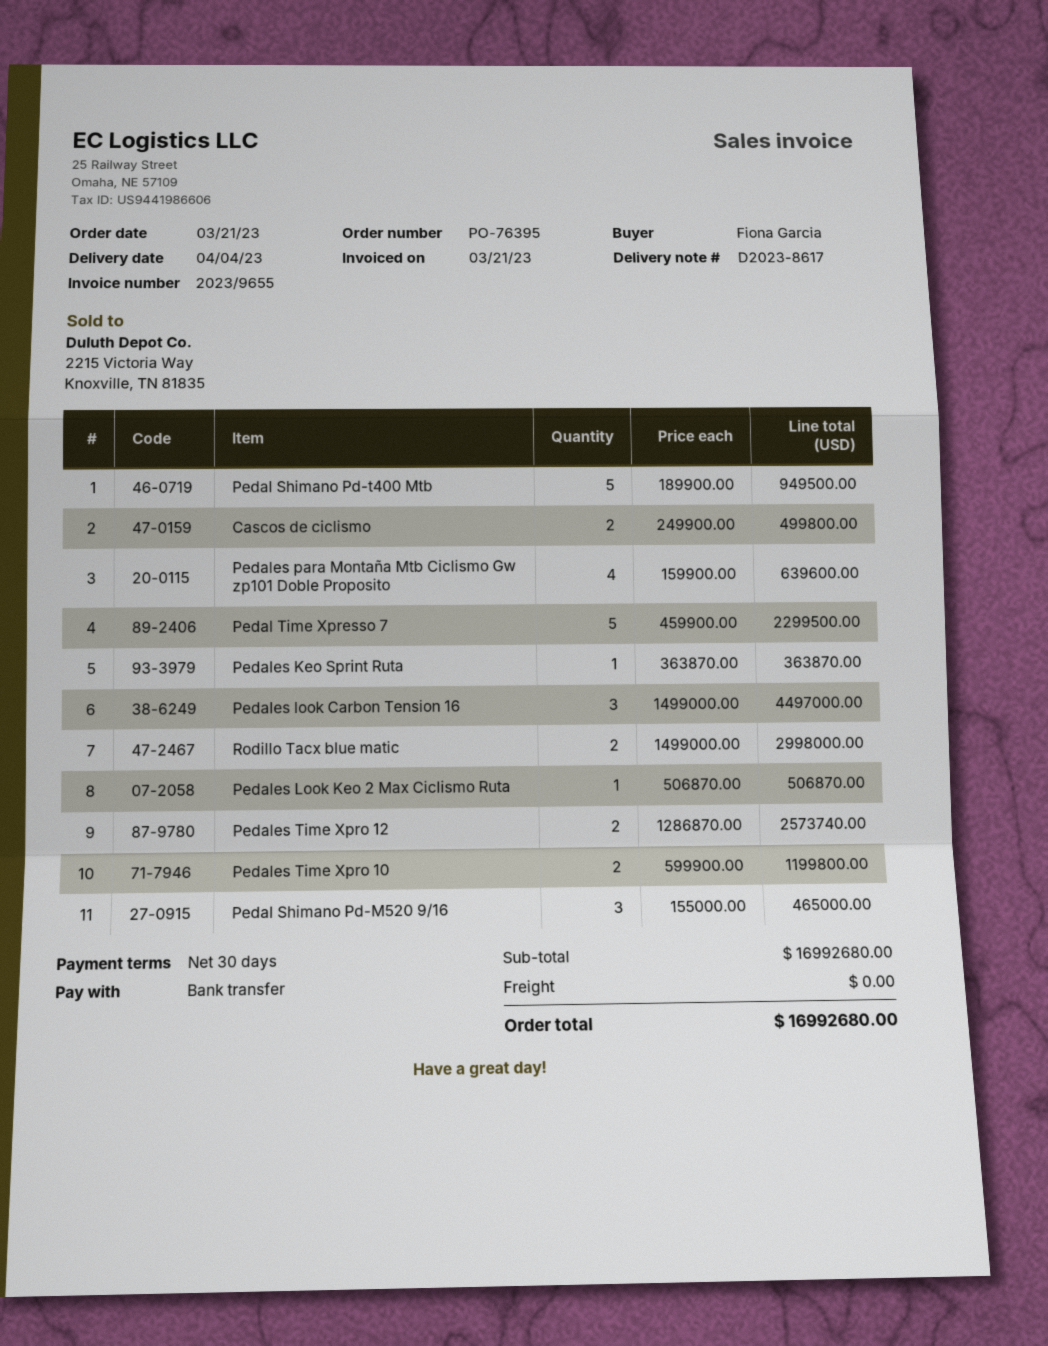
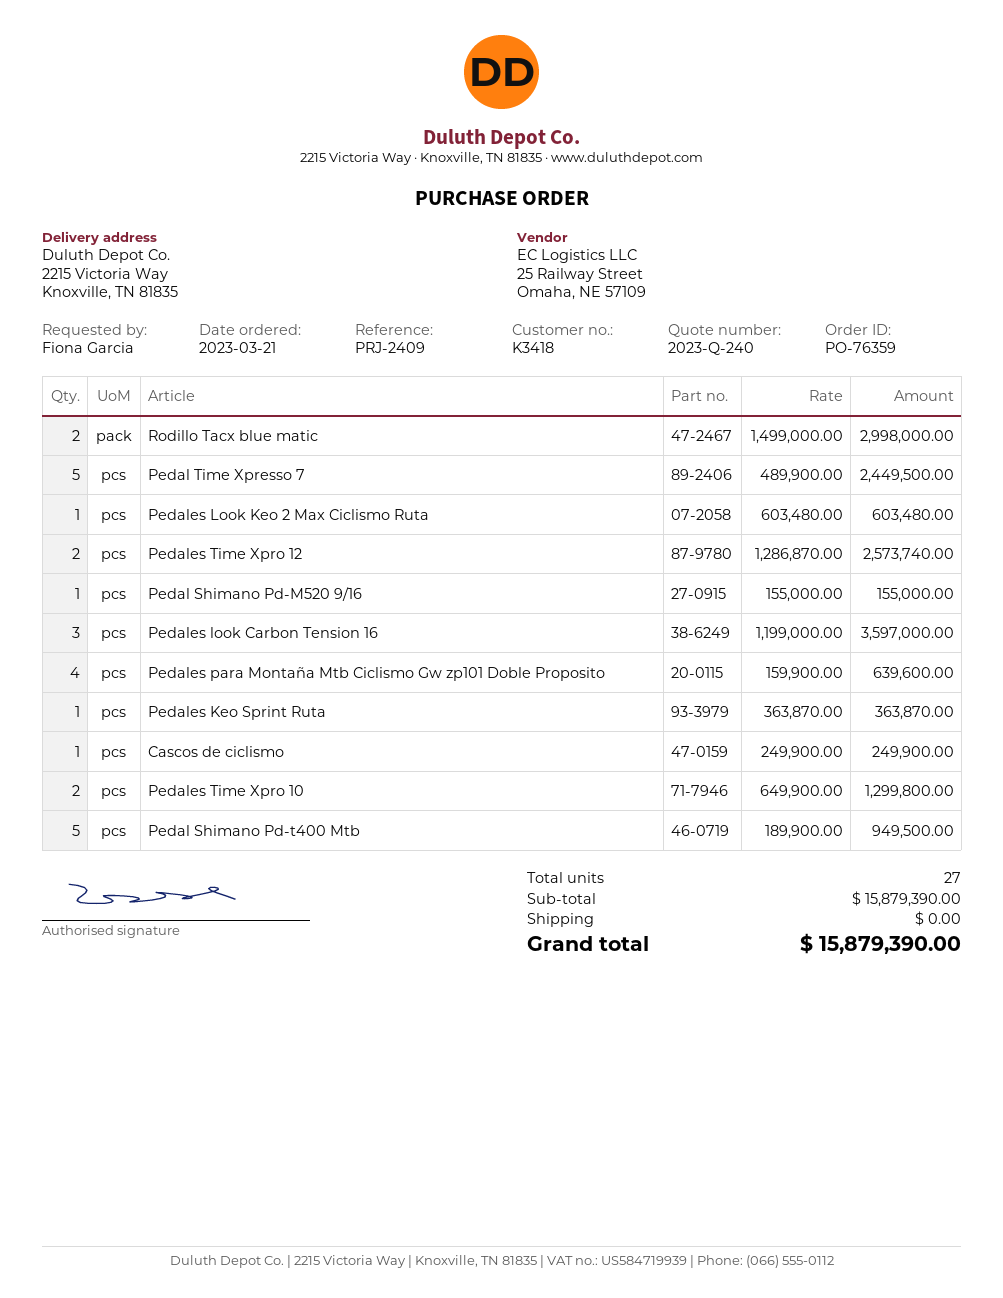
order number: PO-76395 -> PO-76359
Cascos de ciclismo: 2 x 249900.00 = 499800.00 -> 1 x 249900.00 = 249900.00
Pedal Time Xpresso 7: 5 x 459900.00 = 2299500.00 -> 5 x 489900.00 = 2449500.00
Pedales look Carbon Tension 16: 3 x 1499000.00 = 4497000.00 -> 3 x 1199000.00 = 3597000.00
Pedales Look Keo 2 Max Ciclismo Ruta: 1 x 506870.00 = 506870.00 -> 1 x 603480.00 = 603480.00
Pedales Time Xpro 10: 2 x 599900.00 = 1199800.00 -> 2 x 649900.00 = 1299800.00
Pedal Shimano Pd-M520 9/16: 3 x 155000.00 = 465000.00 -> 1 x 155000.00 = 155000.00
subtotal: 16992680.00 -> 15879390.00
total: 16992680.00 -> 15879390.00

